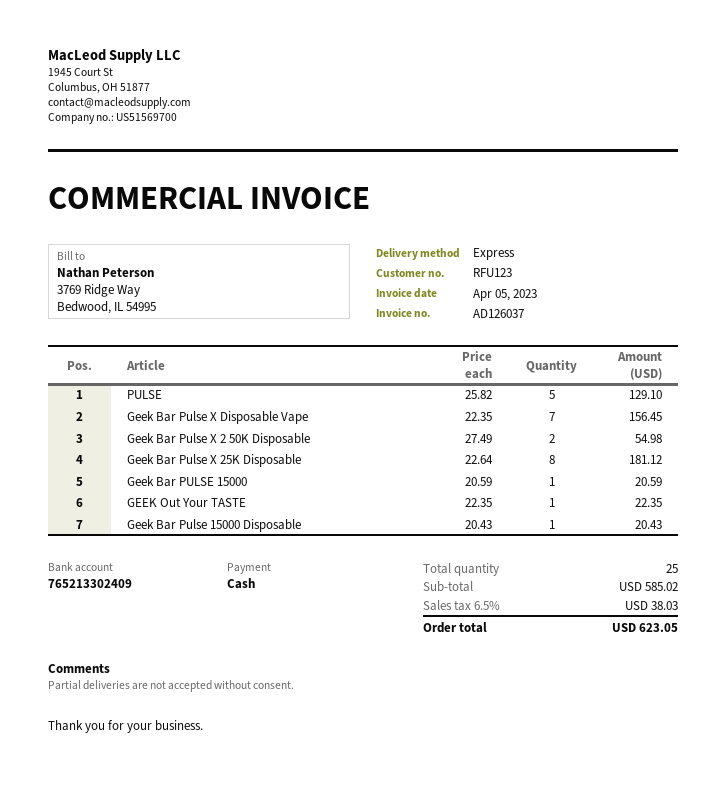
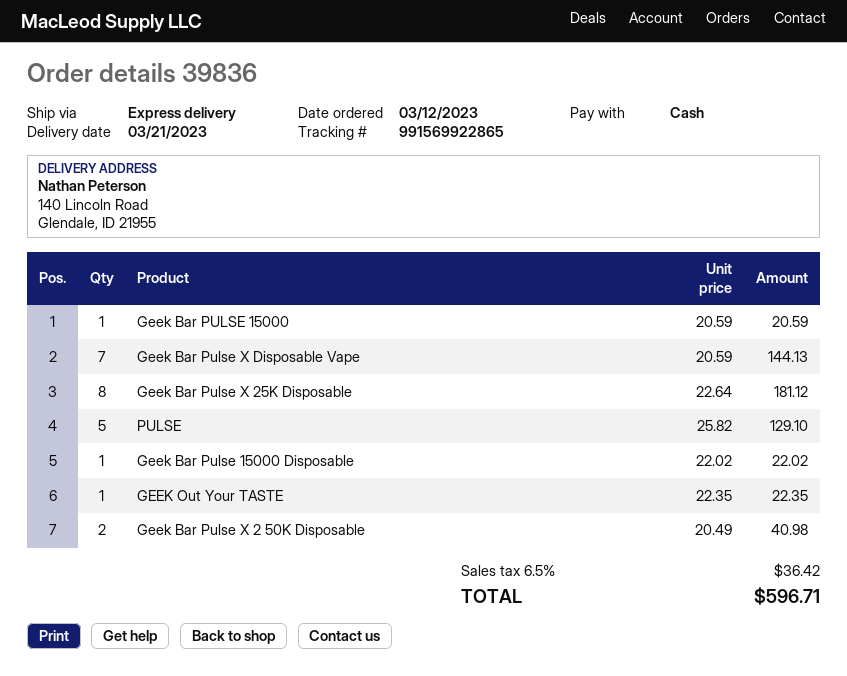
Geek Bar Pulse X Disposable Vape: 7 x 22.35 = 156.45 -> 7 x 20.59 = 144.13
Geek Bar Pulse X 2 50K Disposable: 2 x 27.49 = 54.98 -> 2 x 20.49 = 40.98
Geek Bar Pulse 15000 Disposable: 1 x 20.43 = 20.43 -> 1 x 22.02 = 22.02
tax: 6.5% = 38.03 -> 6.5% = 36.42
total: 623.05 -> 596.71

